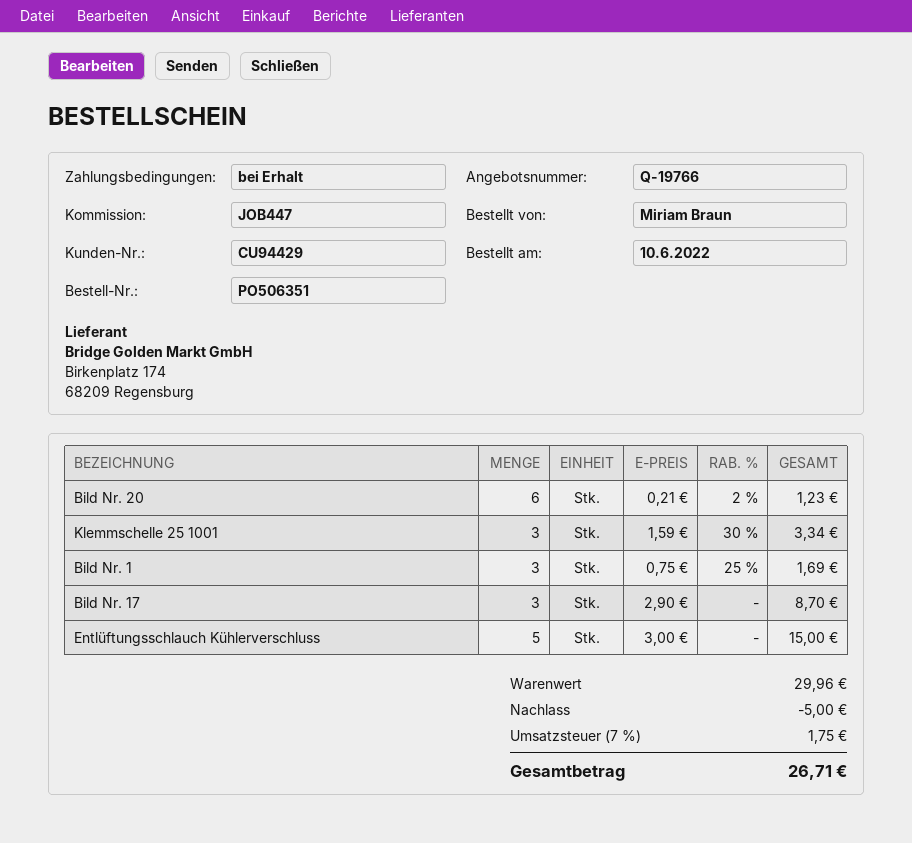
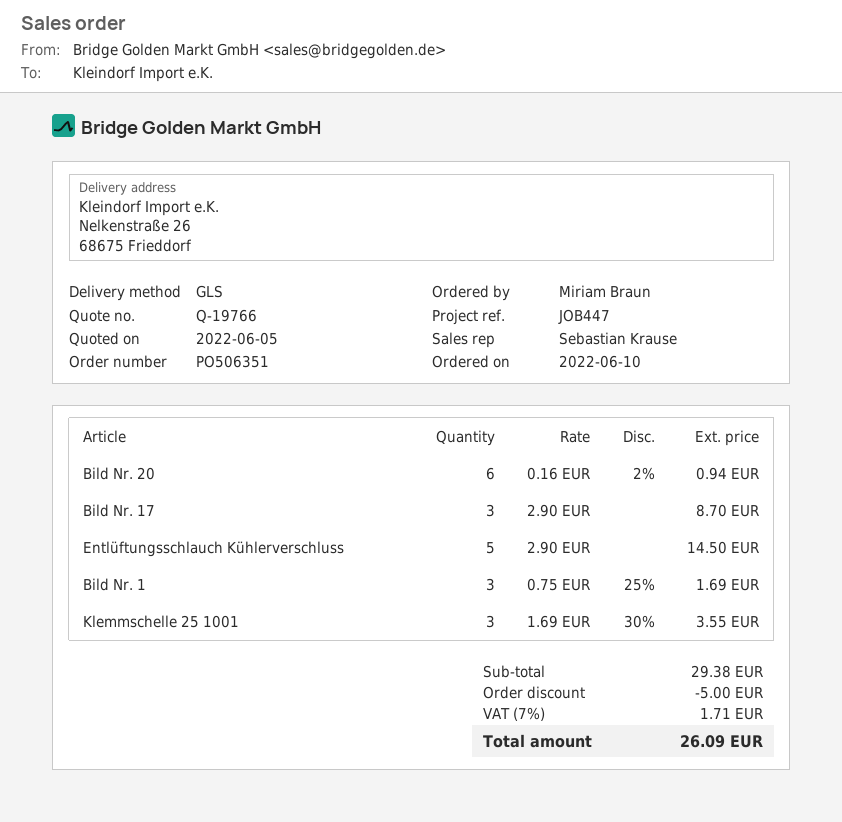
Bild Nr. 20: 6 x 0.21 - 2% = 1.23 -> 6 x 0.16 - 2% = 0.94
Klemmschelle 25 1001: 3 x 1.59 - 30% = 3.34 -> 3 x 1.69 - 30% = 3.55
Entlüftungsschlauch Kühlerverschluss: 5 x 3.00 = 15.00 -> 5 x 2.90 = 14.50
subtotal: 29.96 -> 29.38
tax: 7% = 1.75 -> 7% = 1.71
total: 26.71 -> 26.09

